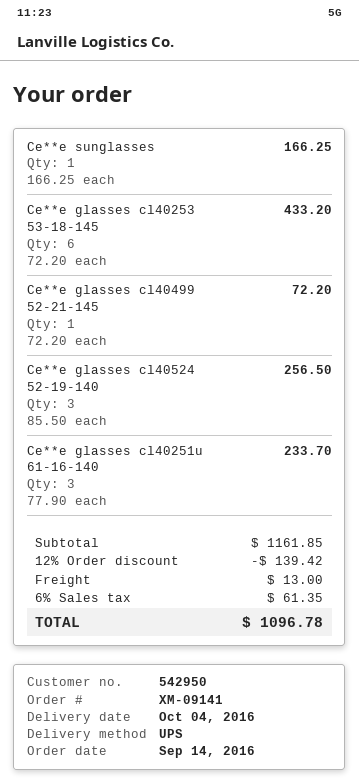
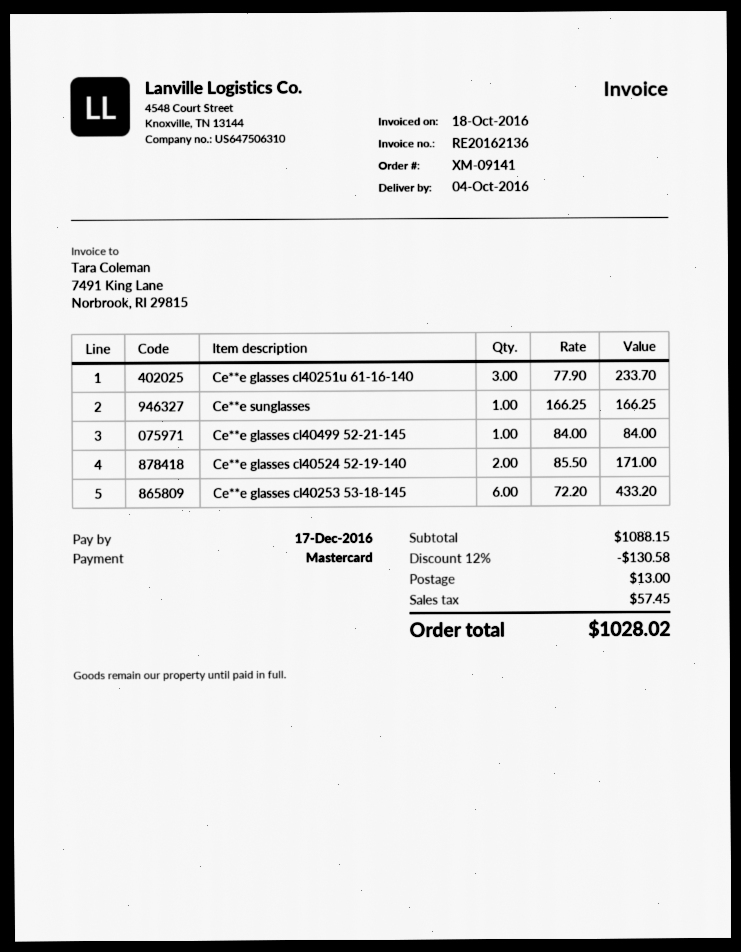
Ce**e glasses cl40499 52-21-145: 1 x 72.20 = 72.20 -> 1 x 84.00 = 84.00
Ce**e glasses cl40524 52-19-140: 3 x 85.50 = 256.50 -> 2 x 85.50 = 171.00
subtotal: 1161.85 -> 1088.15
discount: 12% = 139.42 -> 12% = 130.58
tax: 61.35 -> 57.45
total: 1096.78 -> 1028.02

